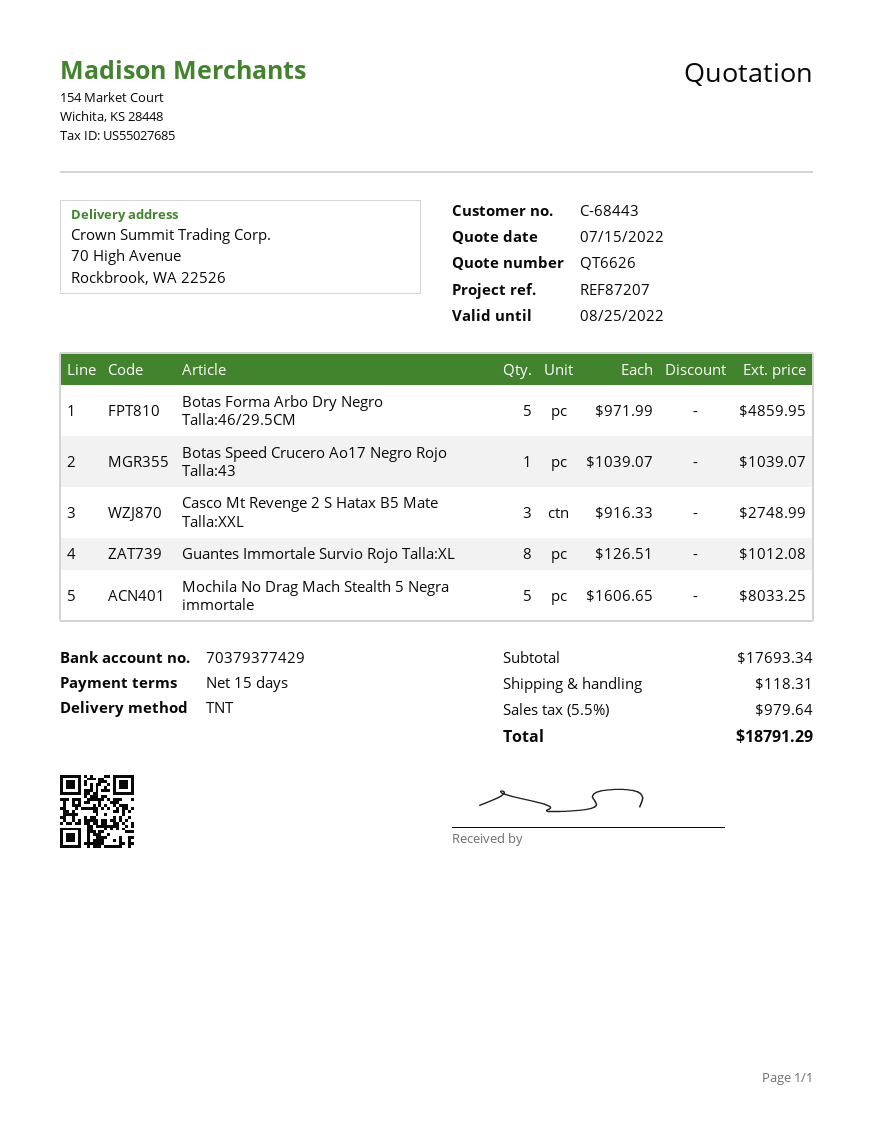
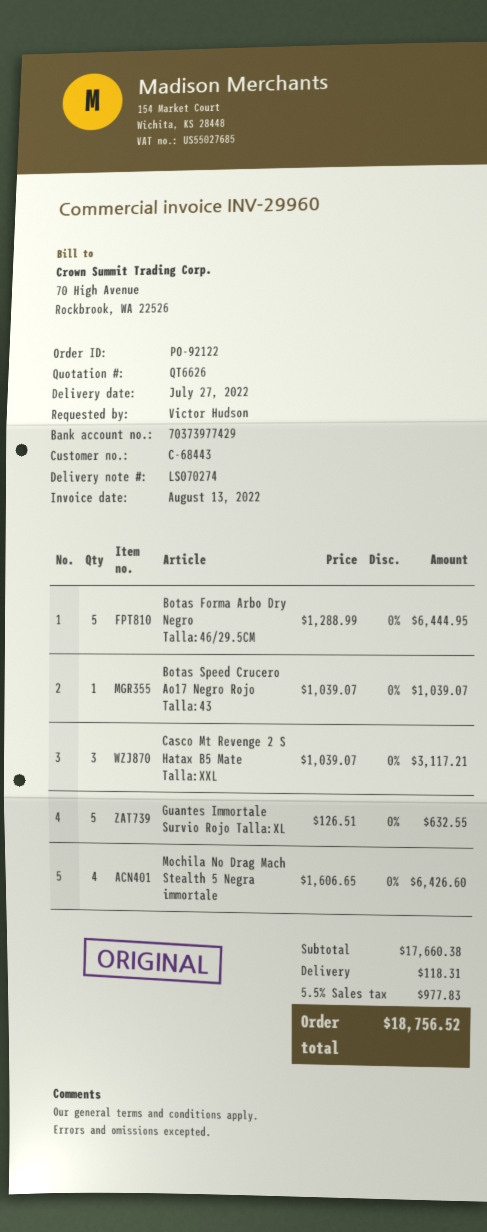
bank account: 70379377429 -> 70373977429
Botas Forma Arbo Dry Negro Talla:46/29.5CM: 5 x 971.99 = 4859.95 -> 5 x 1288.99 = 6444.95
Casco Mt Revenge 2 S Hatax B5 Mate Talla:XXL: 3 x 916.33 = 2748.99 -> 3 x 1039.07 = 3117.21
Guantes Immortale Survio Rojo Talla:XL: 8 x 126.51 = 1012.08 -> 5 x 126.51 = 632.55
Mochila No Drag Mach Stealth 5 Negra immortale: 5 x 1606.65 = 8033.25 -> 4 x 1606.65 = 6426.60
subtotal: 17693.34 -> 17660.38
tax: 5.5% = 979.64 -> 5.5% = 977.83
total: 18791.29 -> 18756.52

